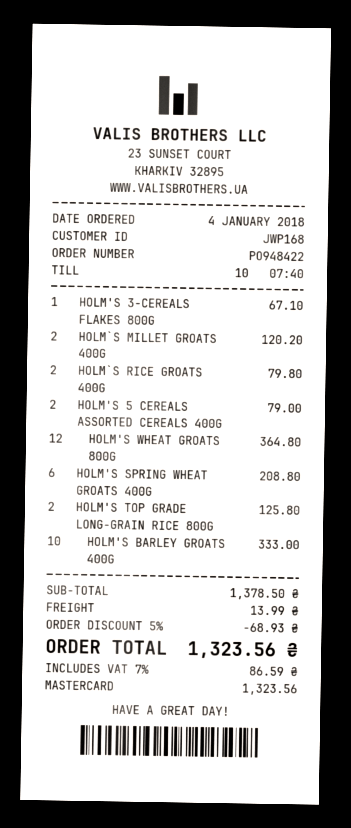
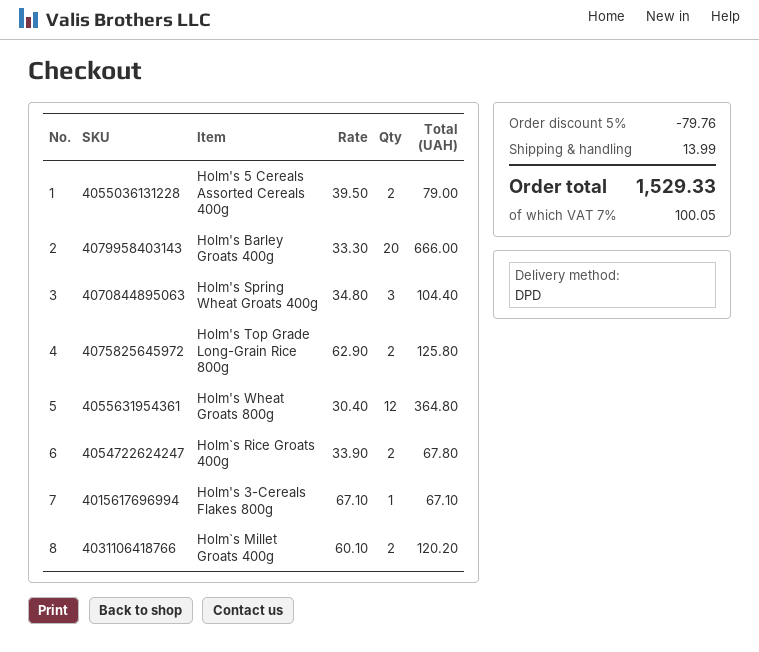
HOLM`S RICE GROATS 400G: 2 for 79.80 -> 2 for 67.80
HOLM'S SPRING WHEAT GROATS 400G: 6 for 208.80 -> 3 for 104.40
HOLM'S BARLEY GROATS 400G: 10 for 333.00 -> 20 for 666.00
discount: 5% = 68.93 -> 5% = 79.76
tax: 7% = 86.59 -> 7% = 100.05
total: 1323.56 -> 1529.33

